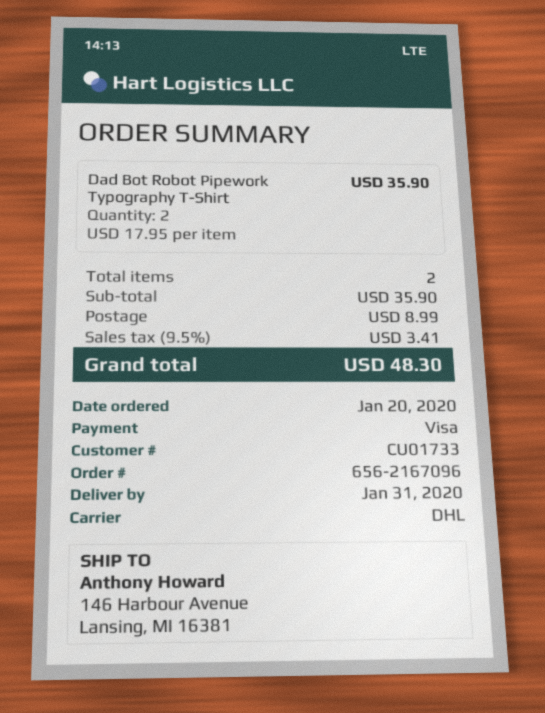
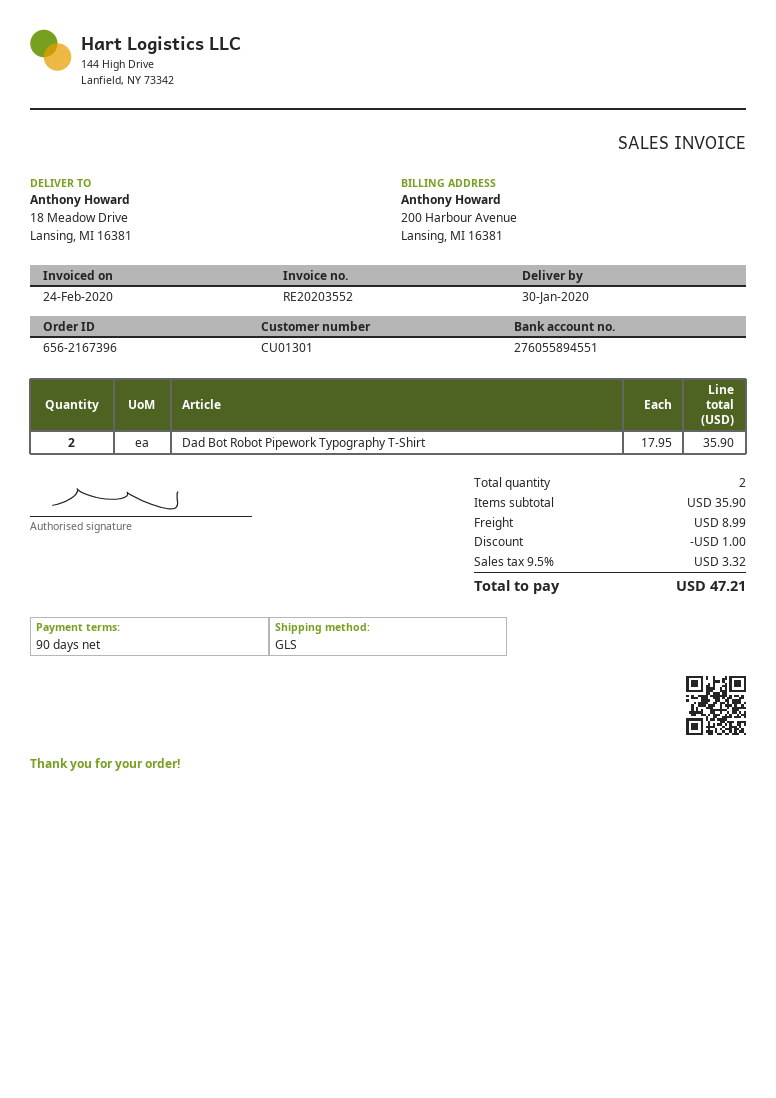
order number: 656-2167096 -> 656-2167396
delivery date: 2020-01-31 -> 2020-01-30
customer number: CU01733 -> CU01301
shipping method: DHL -> GLS
ship to: 146 Harbour Avenue, Lansing, MI 16381 -> 18 Meadow Drive, Lansing, MI 16381
discount: none -> 1.00
tax: 9.5% = 3.41 -> 9.5% = 3.32
total: 48.30 -> 47.21

